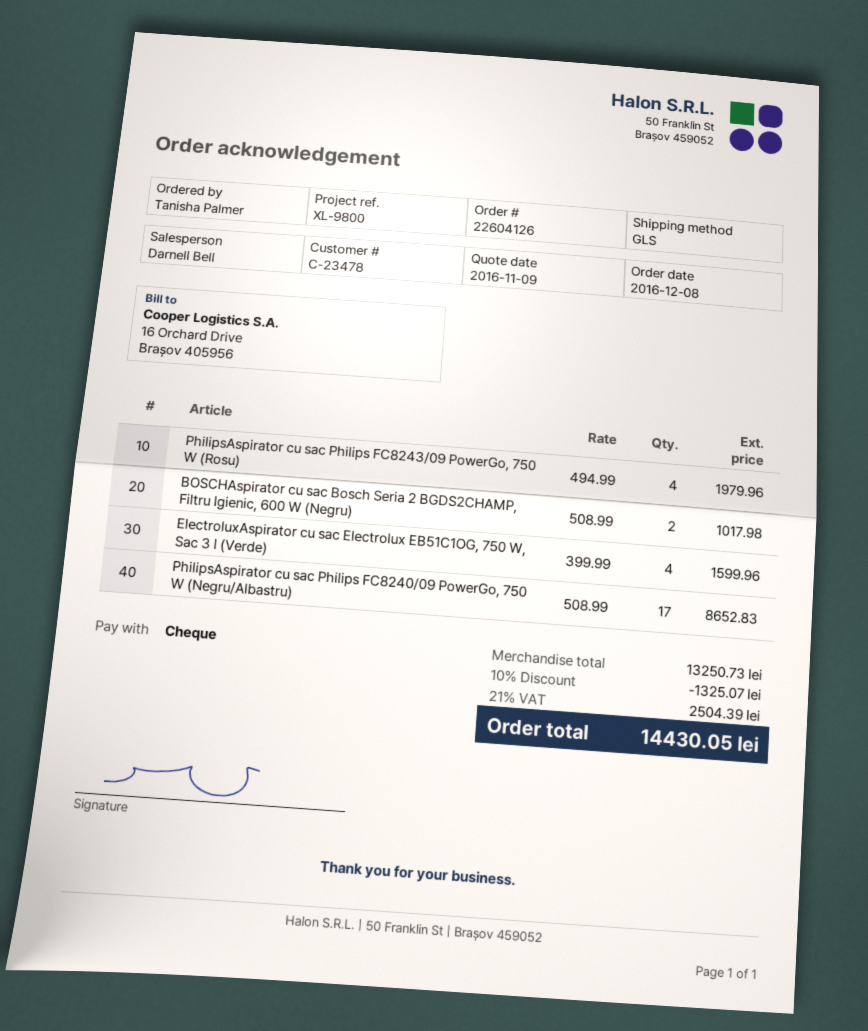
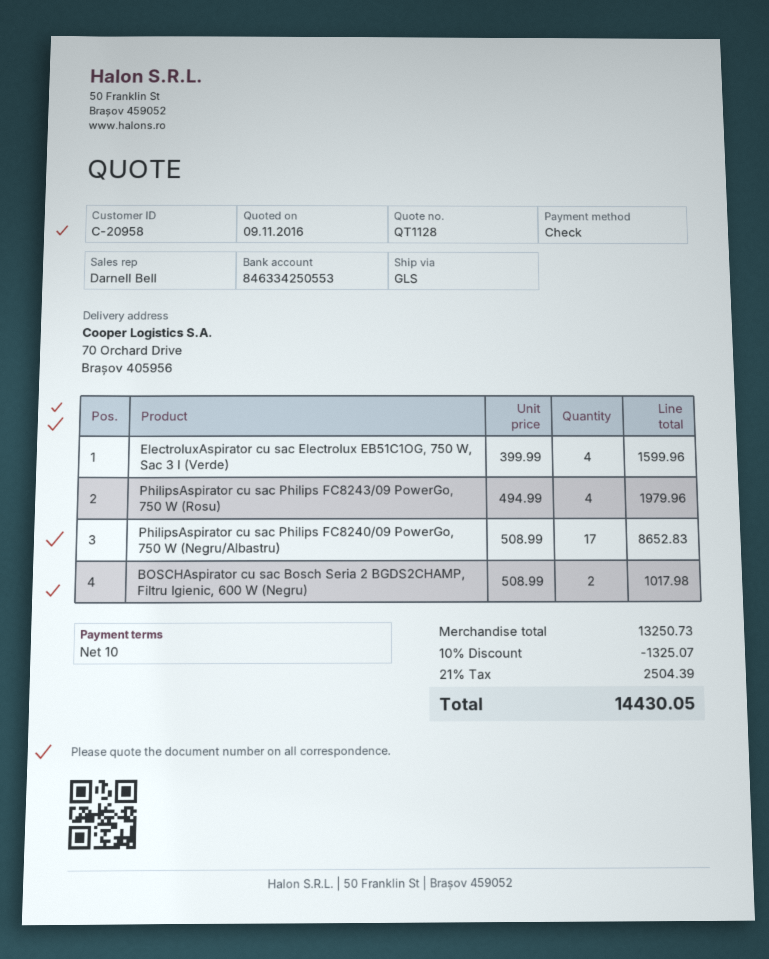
customer number: C-23478 -> C-20958

